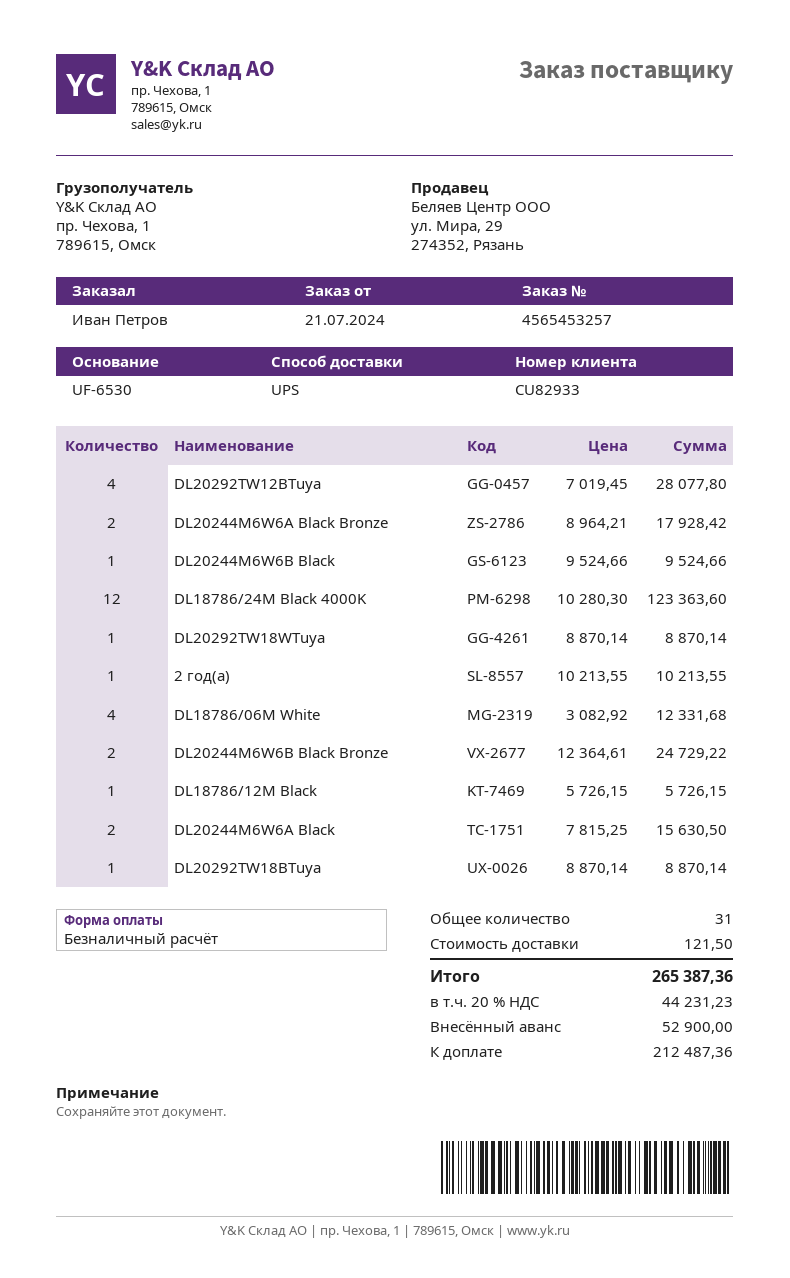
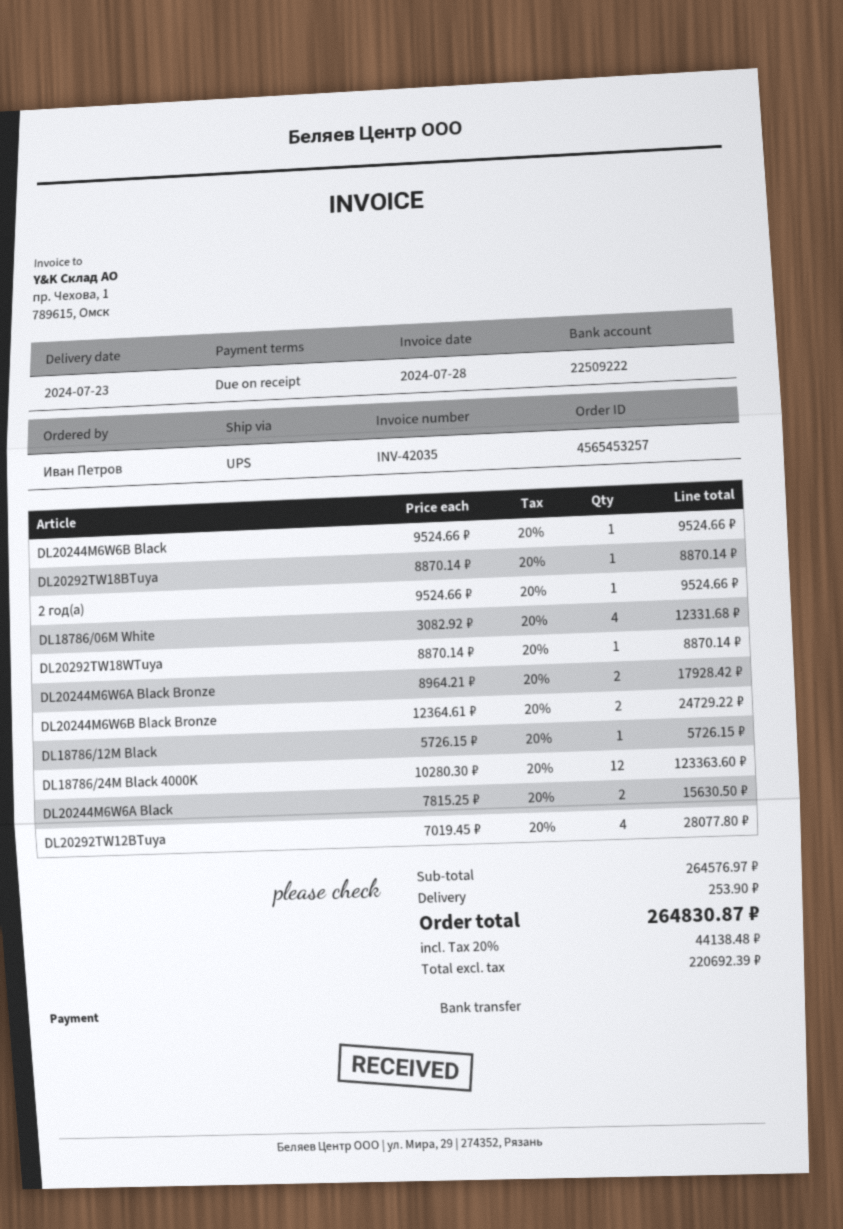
2 год(а): 1 x 10213.55 = 10213.55 -> 1 x 9524.66 = 9524.66
shipping: 121.50 -> 253.90
tax: 20% = 44231.23 -> 20% = 44138.48
total: 265387.36 -> 264830.87

